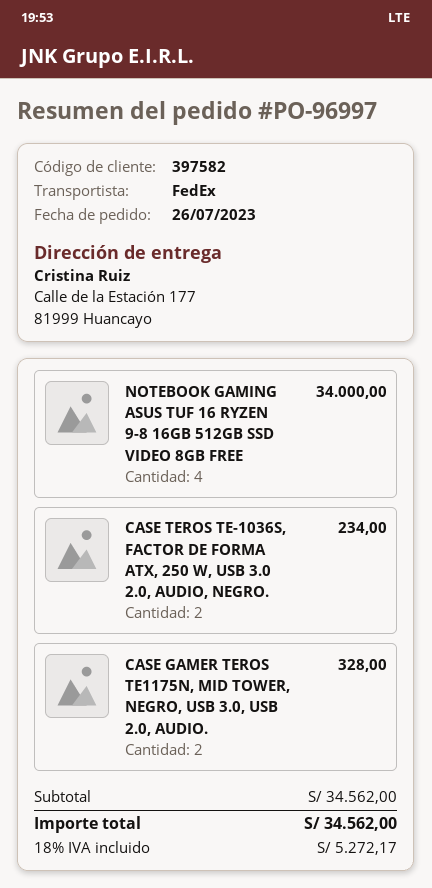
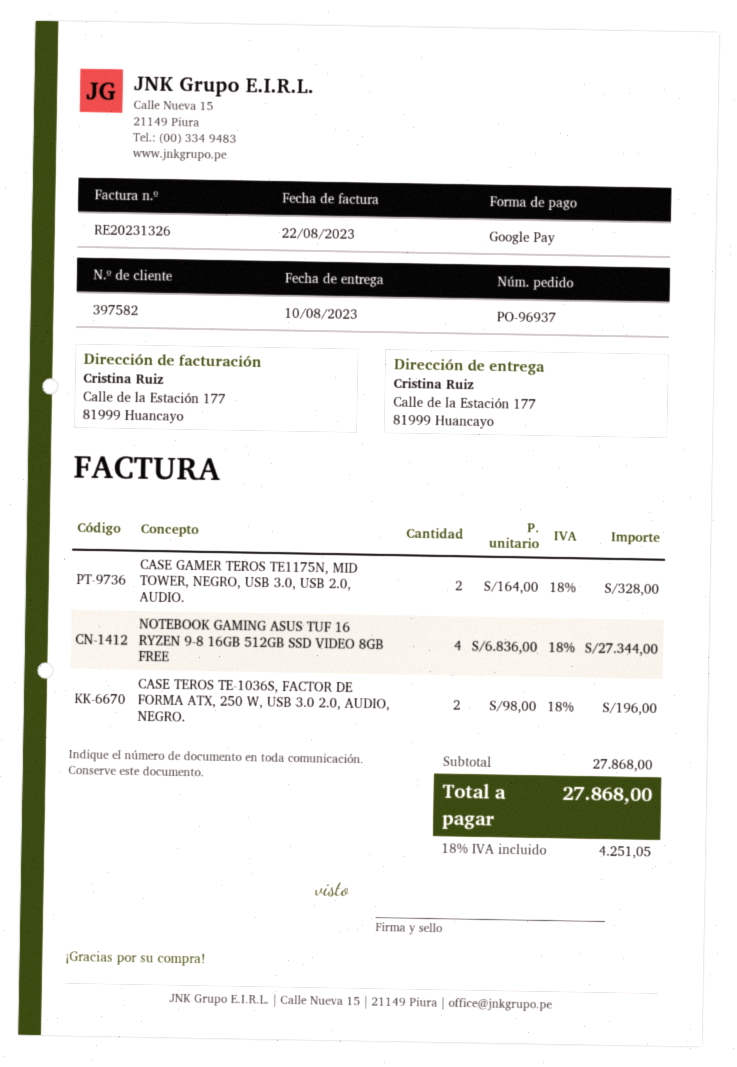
order number: PO-96997 -> PO-96937
NOTEBOOK GAMING ASUS TUF 16 RYZEN 9-8 16GB 512GB SSD VIDEO 8GB FREE: 4 for 34000.00 -> 4 for 27344.00
CASE TEROS TE-1036S, FACTOR DE FORMA ATX, 250 W, USB 3.0 2.0, AUDIO, NEGRO.: 2 for 234.00 -> 2 for 196.00
subtotal: 34562.00 -> 27868.00
tax: 18% = 5272.17 -> 18% = 4251.05
total: 34562.00 -> 27868.00

